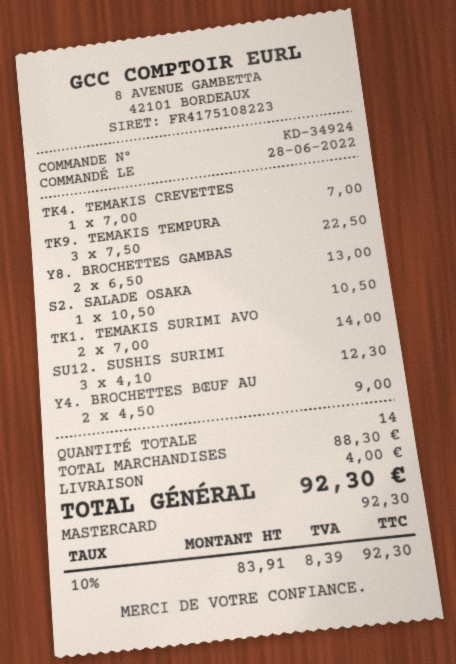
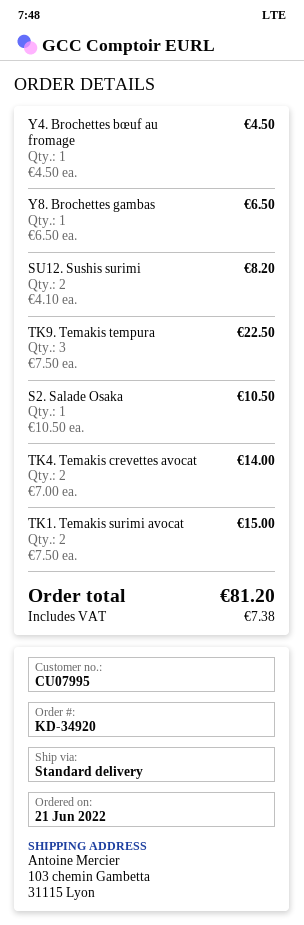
order number: KD-34924 -> KD-34920
order date: 2022-06-28 -> 2022-06-21
TK4. TEMAKIS CREVETTES: 1 x 7.00 = 7.00 -> 2 x 7.00 = 14.00
Y8. BROCHETTES GAMBAS: 2 x 6.50 = 13.00 -> 1 x 6.50 = 6.50
TK1. TEMAKIS SURIMI AVO: 2 x 7.00 = 14.00 -> 2 x 7.50 = 15.00
SU12. SUSHIS SURIMI: 3 x 4.10 = 12.30 -> 2 x 4.10 = 8.20
Y4. BROCHETTES BŒUF AU: 2 x 4.50 = 9.00 -> 1 x 4.50 = 4.50
shipping: 4.00 -> none
tax: 8.39 -> 7.38
total: 92.30 -> 81.20

